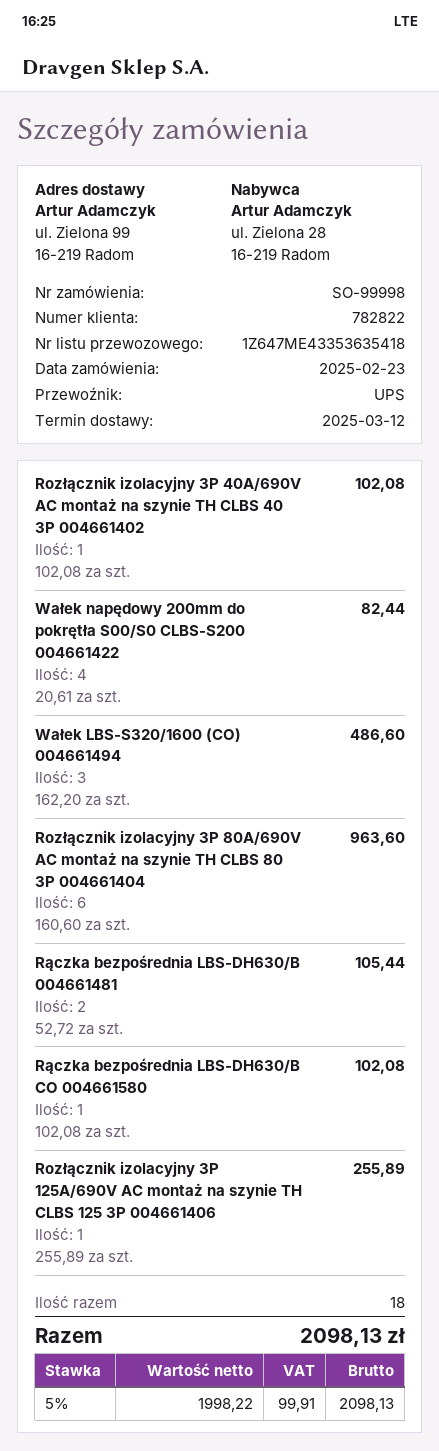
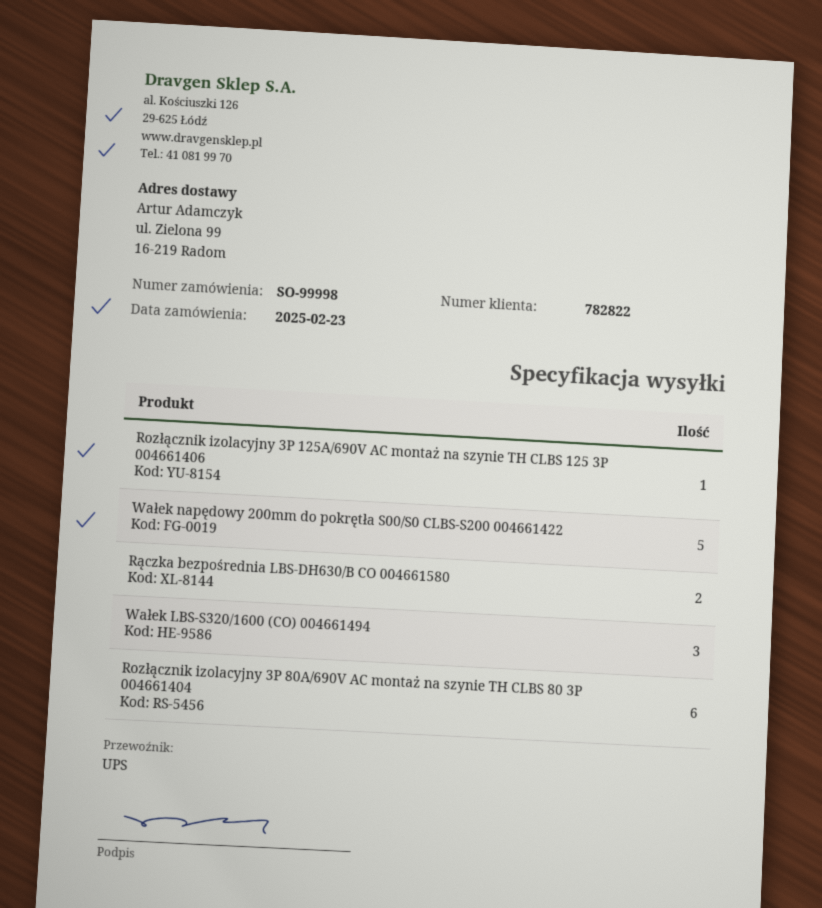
Rozłącznik izolacyjny 3P 40A/690V AC montaż na szynie TH CLBS 40 3P 004661402: 1 -> none
Wałek napędowy 200mm do pokrętła S00/S0 CLBS-S200 004661422: 4 -> 5
Rączka bezpośrednia LBS-DH630/B 004661481: 2 -> none
Rączka bezpośrednia LBS-DH630/B CO 004661580: 1 -> 2

